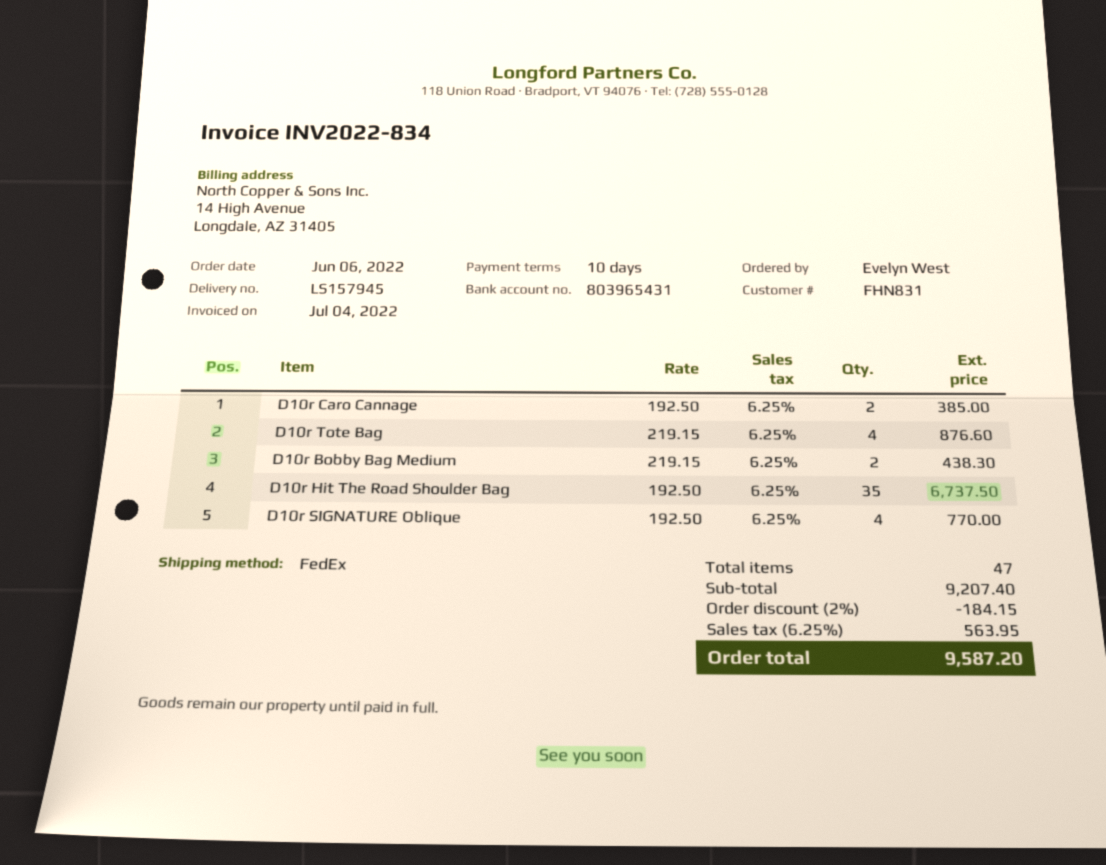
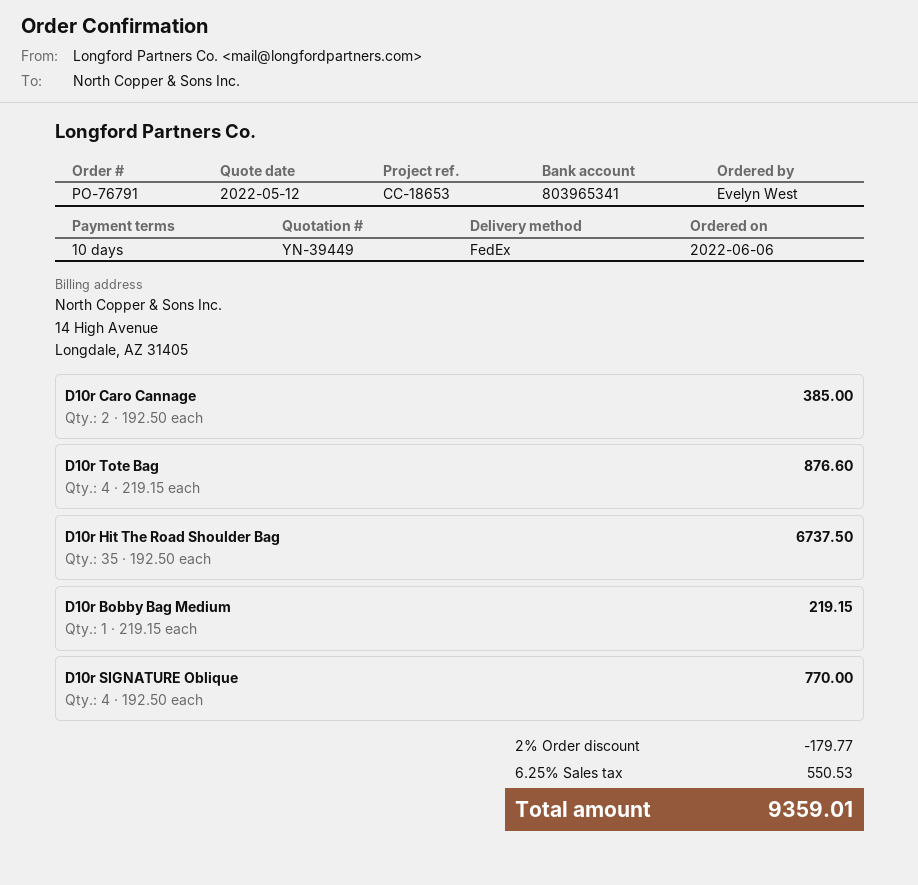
bank account: 803965431 -> 803965341
D10r Bobby Bag Medium: 2 x 219.15 = 438.30 -> 1 x 219.15 = 219.15
discount: 2% = 184.15 -> 2% = 179.77
tax: 6.25% = 563.95 -> 6.25% = 550.53
total: 9587.20 -> 9359.01

